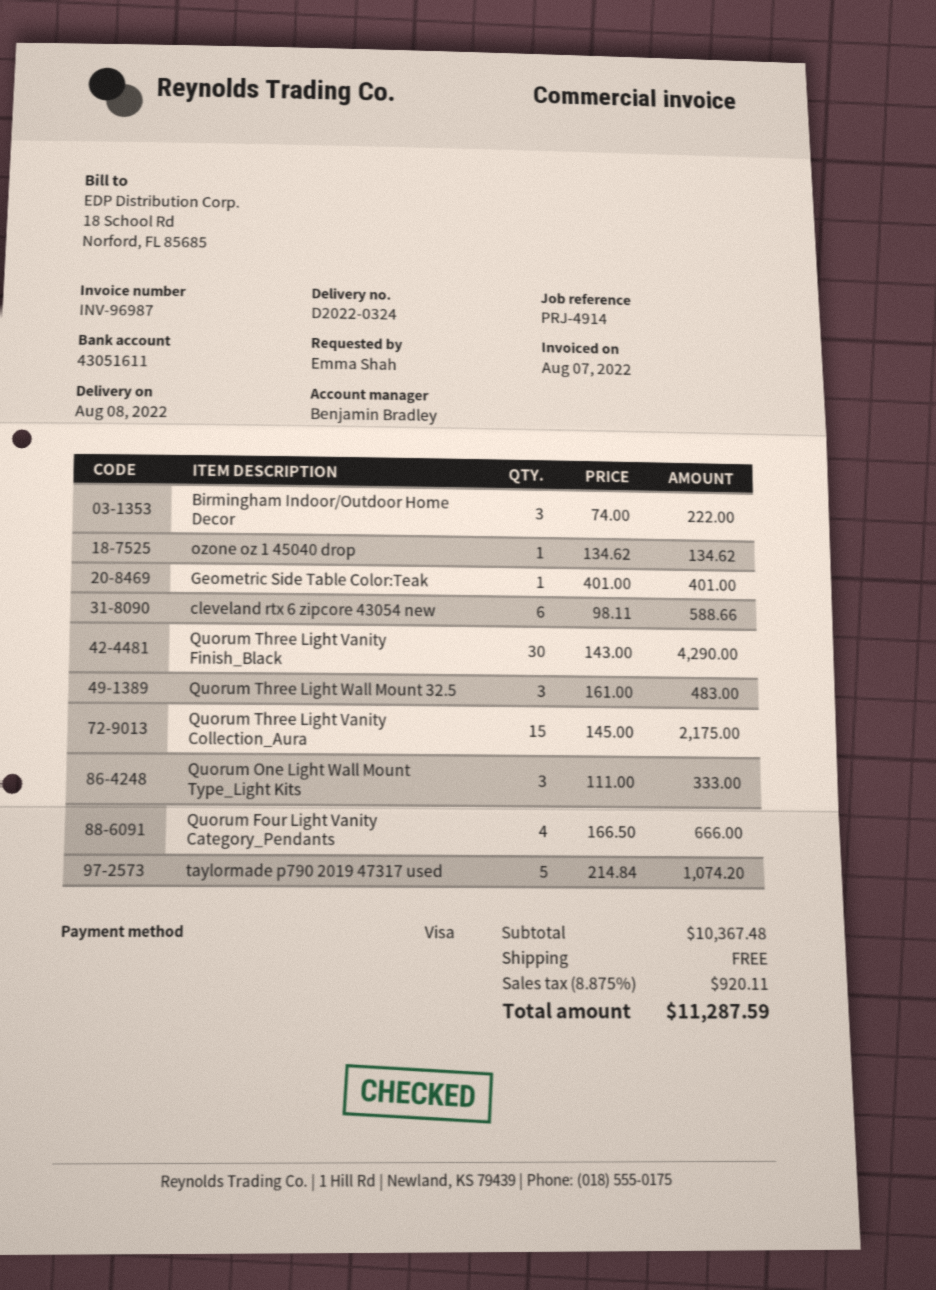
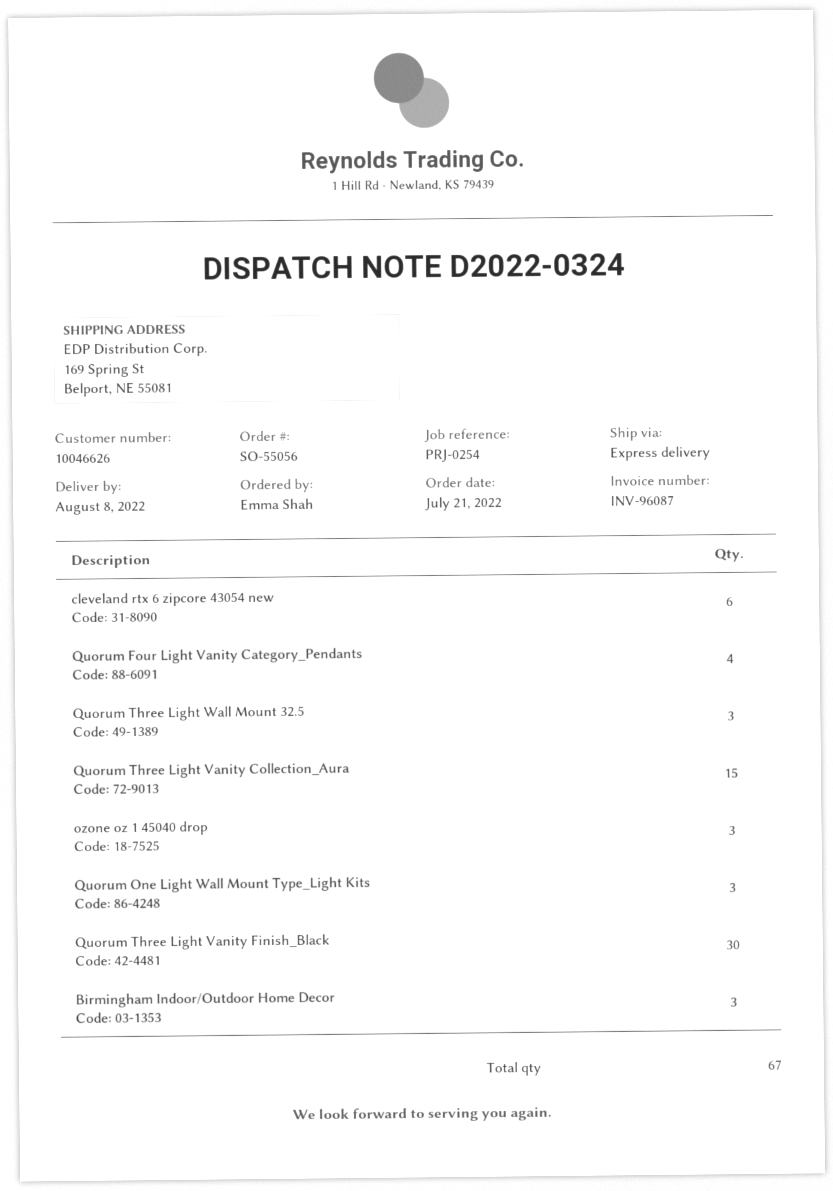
invoice number: INV-96987 -> INV-96087
reference: PRJ-4914 -> PRJ-0254
ozone oz 1 45040 drop: 1 -> 3
Geometric Side Table Color:Teak: 1 -> none
taylormade p790 2019 47317 used: 5 -> none

